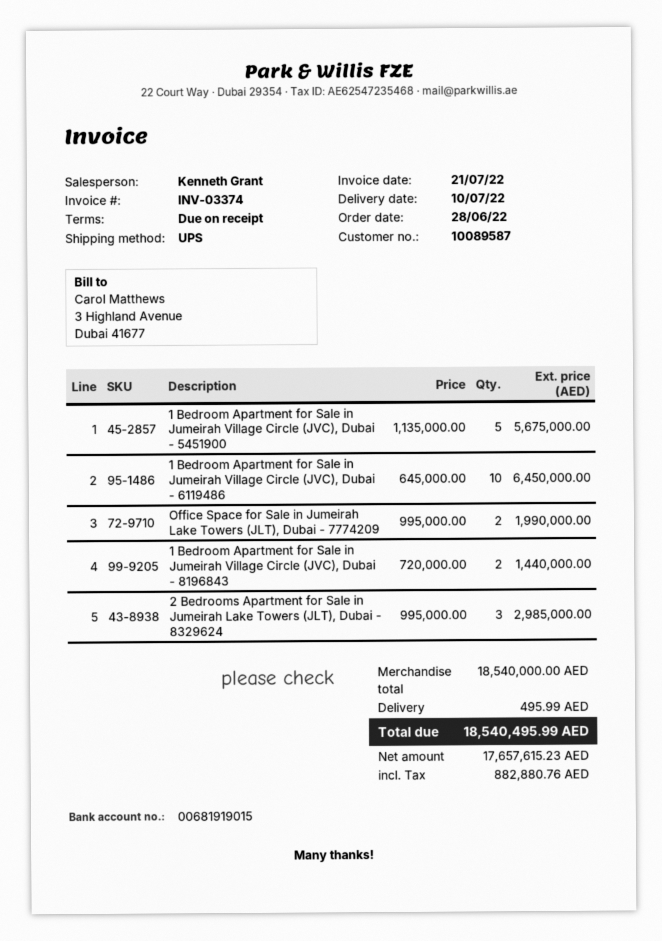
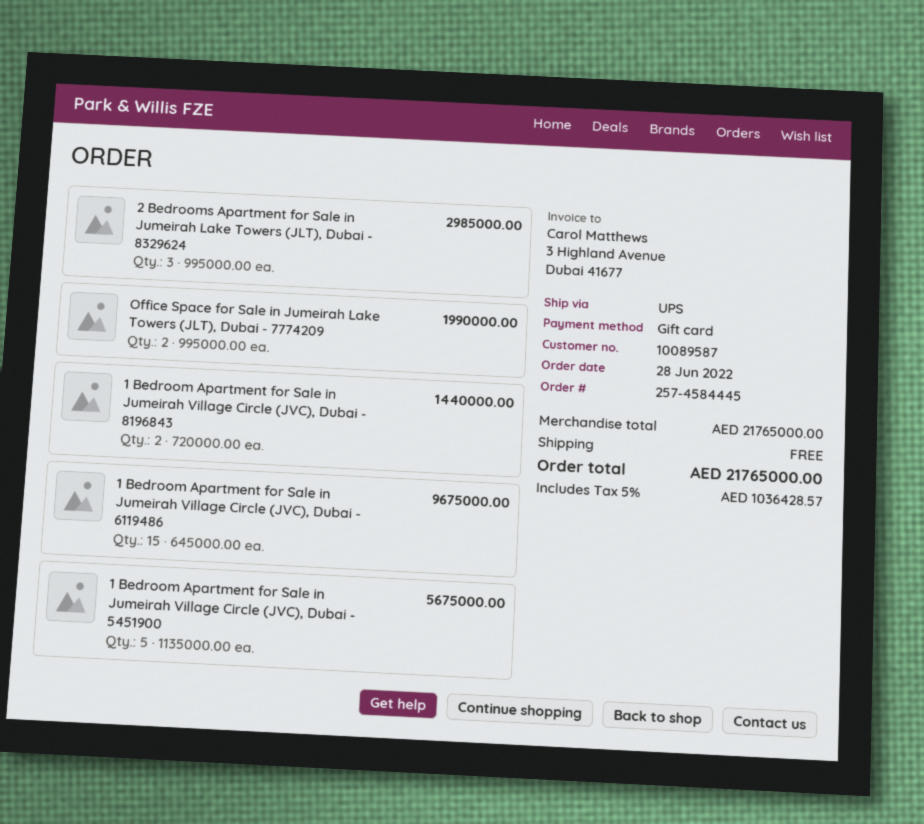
1 Bedroom Apartment for Sale in Jumeirah Village Circle (JVC), Dubai - 6119486: 10 x 645000.00 = 6450000.00 -> 15 x 645000.00 = 9675000.00
subtotal: 18540000.00 -> 21765000.00
shipping: 495.99 -> 0.00
tax: 882880.76 -> 1036428.57
total: 18540495.99 -> 21765000.00

